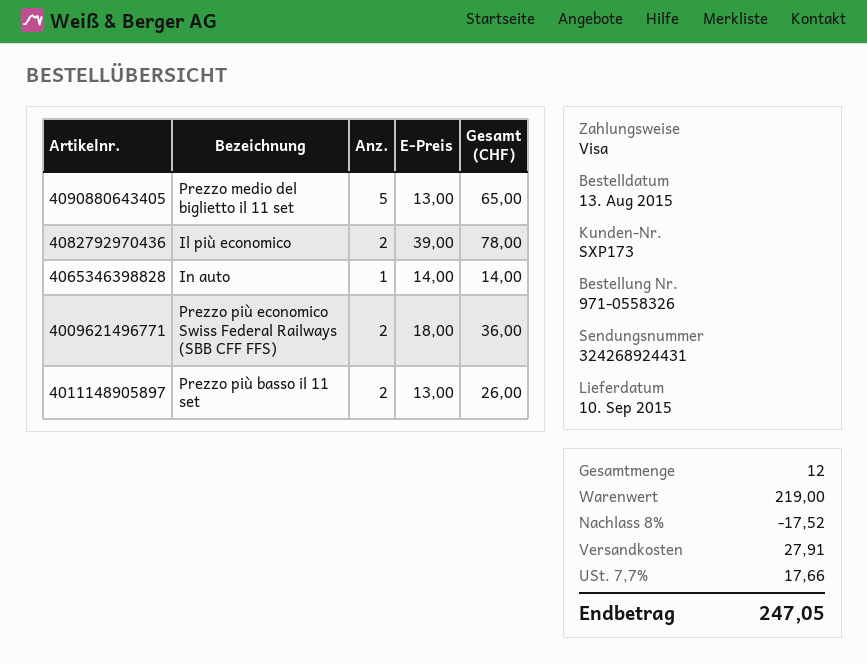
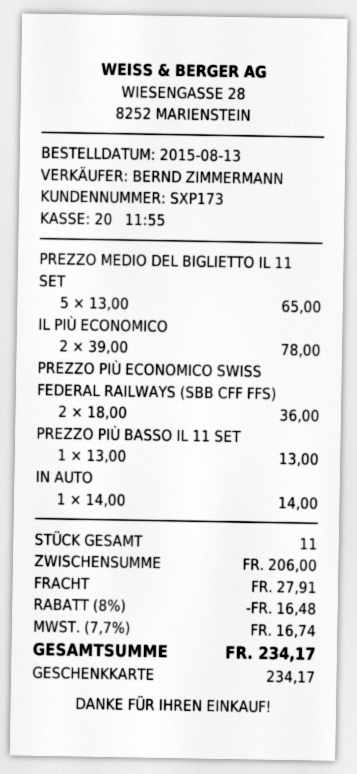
payment method: Visa -> gift card
Prezzo più basso il 11 set: 2 x 13.00 = 26.00 -> 1 x 13.00 = 13.00
total quantity: 12 -> 11
subtotal: 219.00 -> 206.00
discount: 8% = 17.52 -> 8% = 16.48
tax: 7.7% = 17.66 -> 7.7% = 16.74
total: 247.05 -> 234.17

